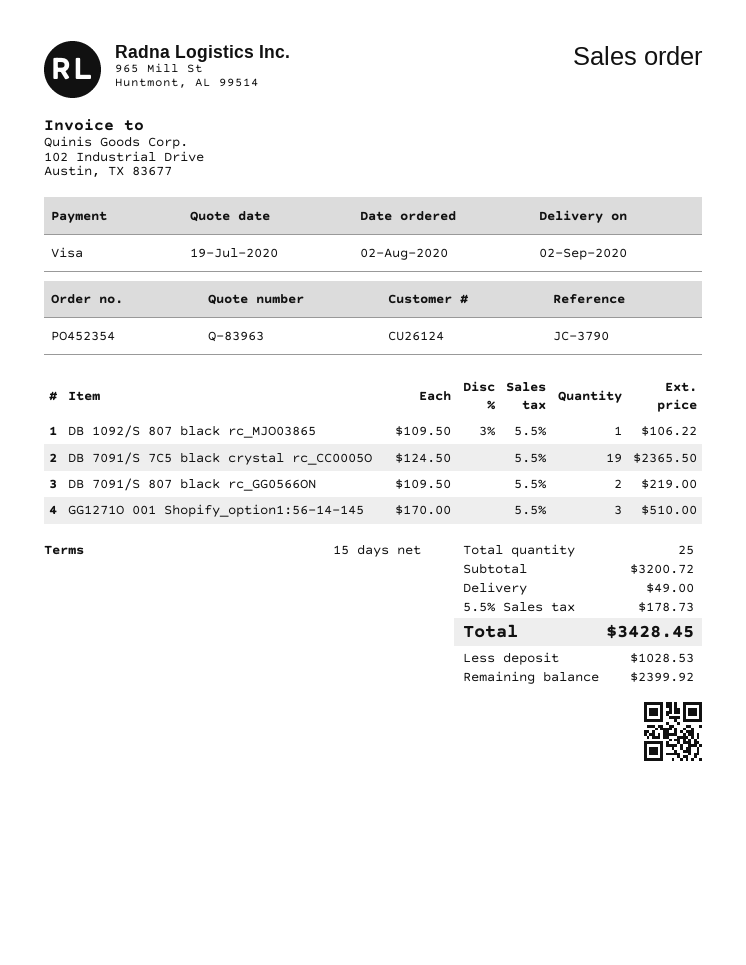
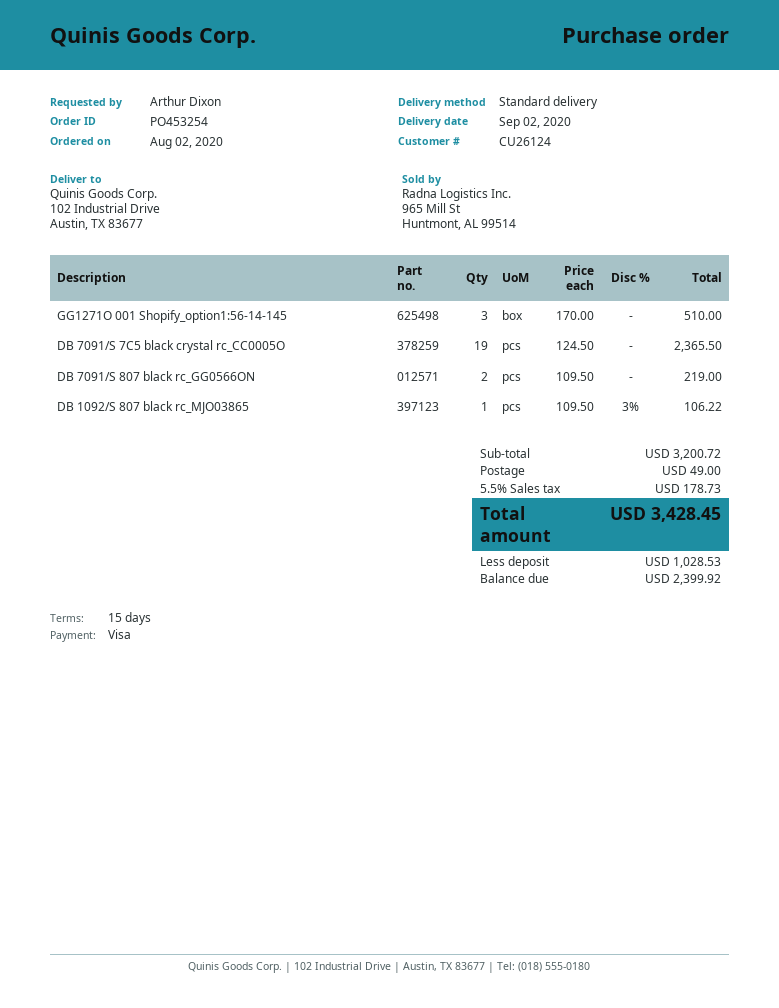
order number: PO452354 -> PO453254

